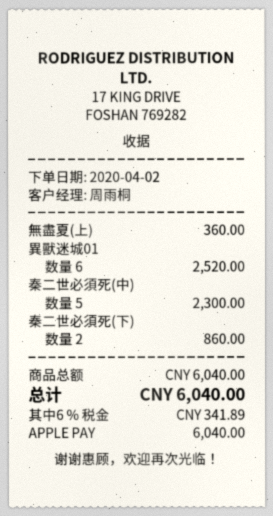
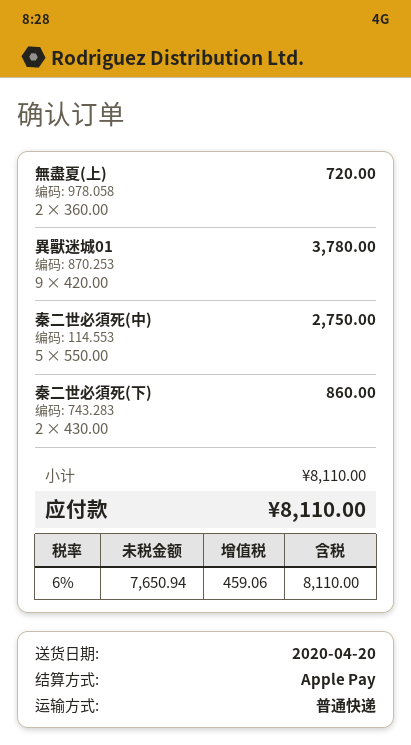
無盡夏(上): 1 for 360.00 -> 2 for 720.00
異獸迷城01: 6 for 2520.00 -> 9 for 3780.00
秦二世必須死(中): 5 for 2300.00 -> 5 for 2750.00
subtotal: 6040.00 -> 8110.00
tax: 6% = 341.89 -> 6% = 459.06
total: 6040.00 -> 8110.00

